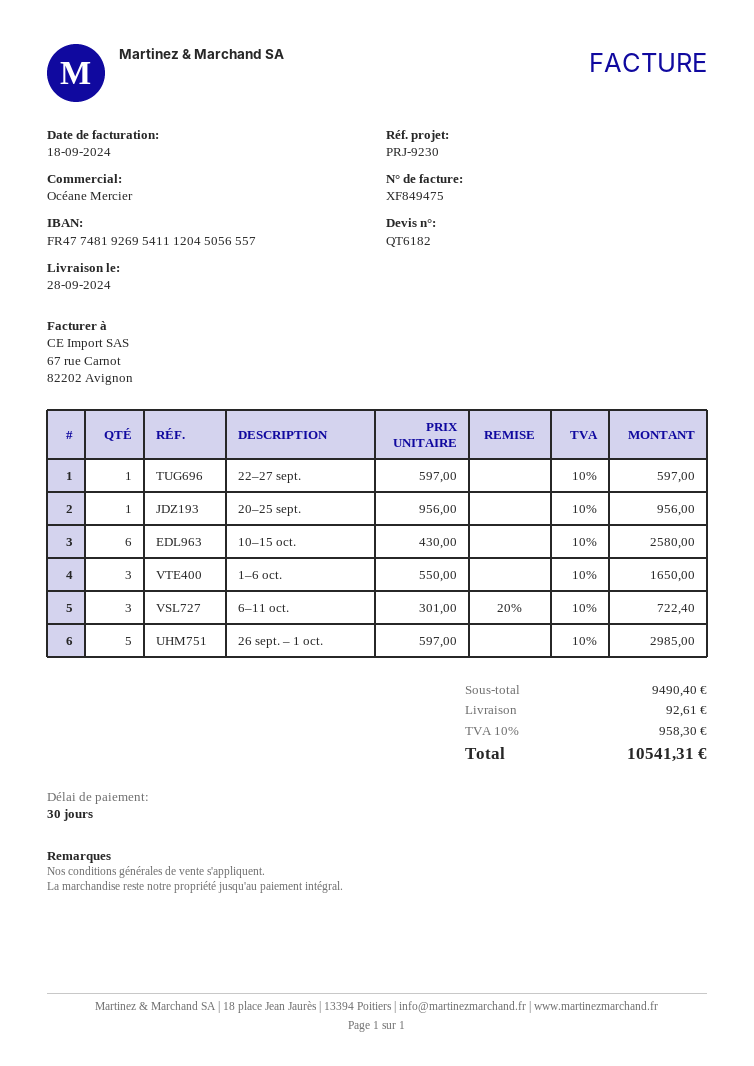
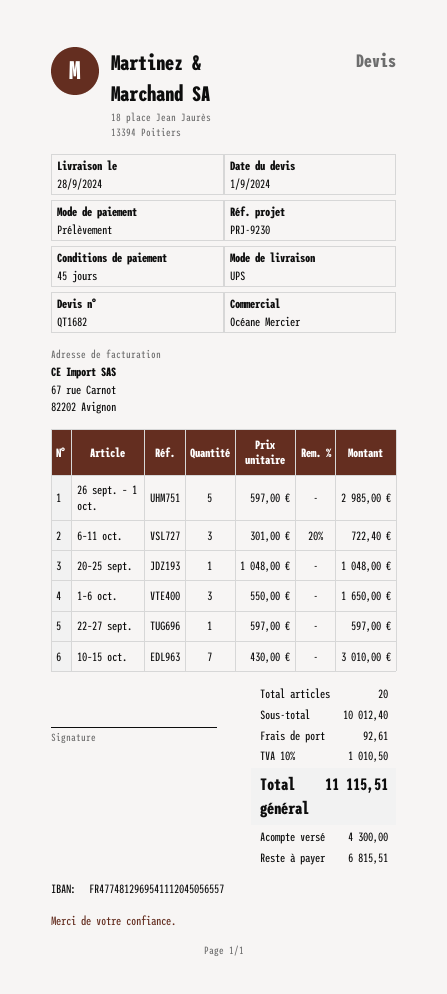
quote number: QT6182 -> QT1682
payment terms: 30 days -> 45 days
bank account: FR4774819269541112045056557 -> FR4774812969541112045056557
20–25 sept.: 1 x 956.00 = 956.00 -> 1 x 1048.00 = 1048.00
10–15 oct.: 6 x 430.00 = 2580.00 -> 7 x 430.00 = 3010.00
subtotal: 9490.40 -> 10012.40
tax: 10% = 958.30 -> 10% = 1010.50
total: 10541.31 -> 11115.51

